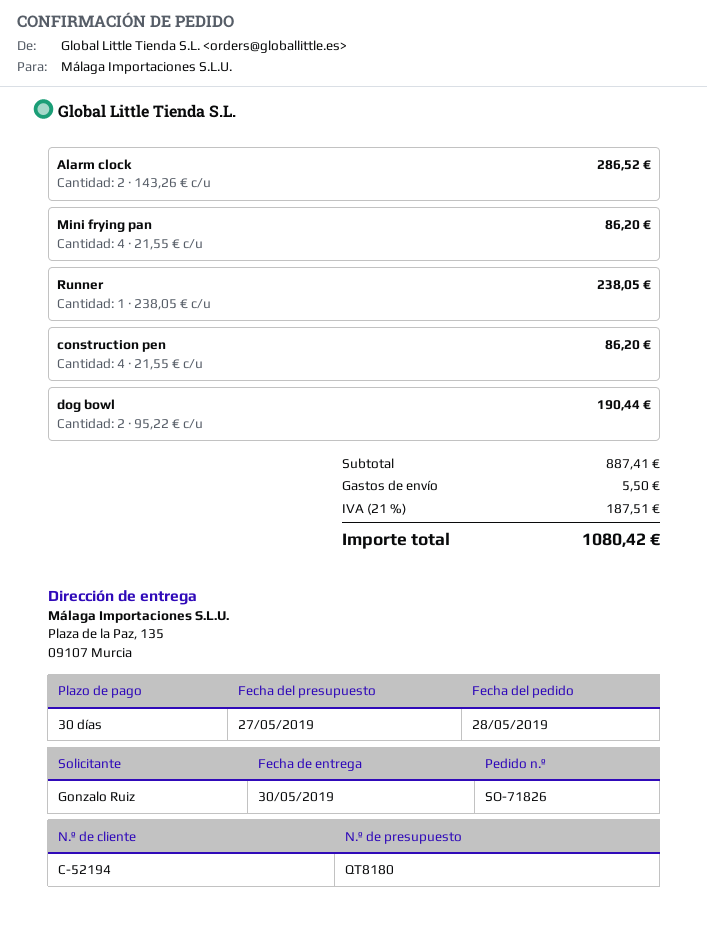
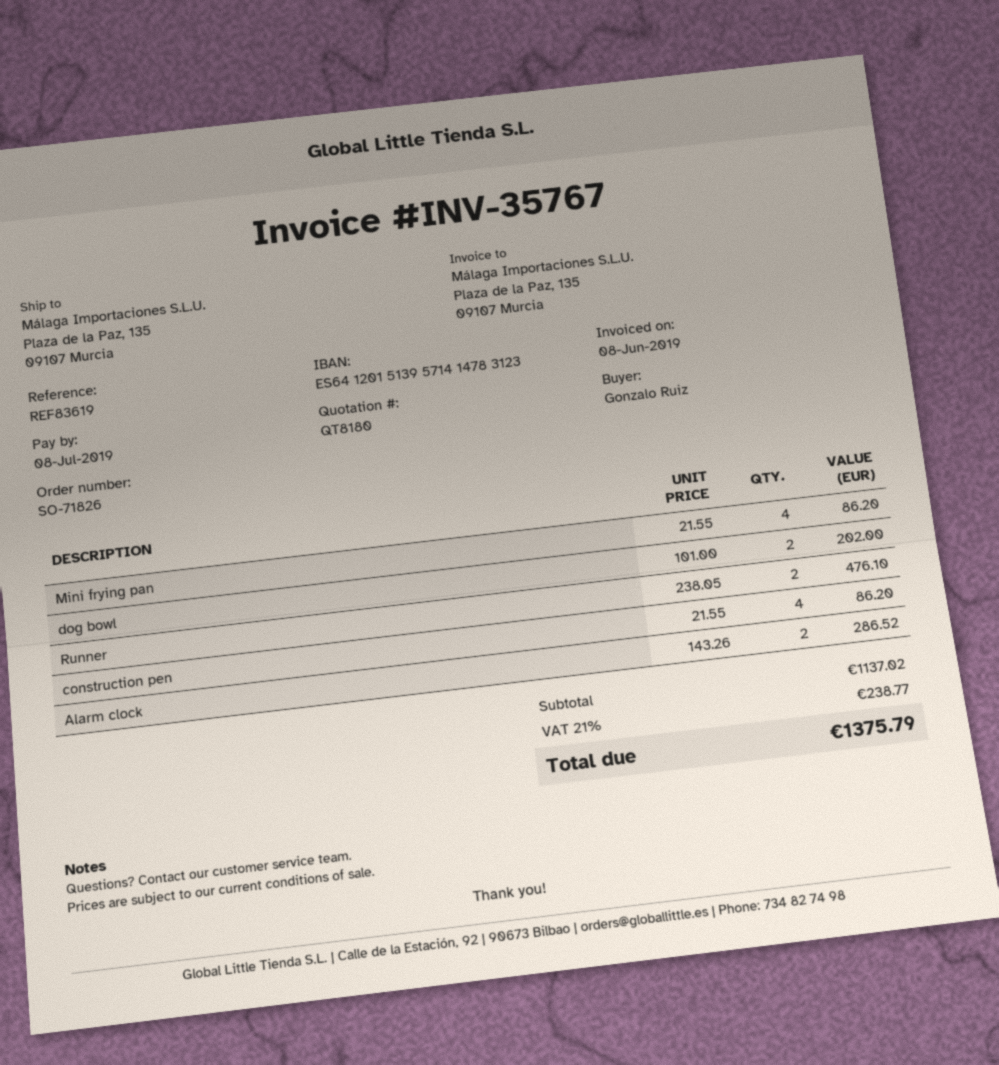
Runner: 1 x 238.05 = 238.05 -> 2 x 238.05 = 476.10
dog bowl: 2 x 95.22 = 190.44 -> 2 x 101.00 = 202.00
subtotal: 887.41 -> 1137.02
shipping: 5.50 -> none
tax: 21% = 187.51 -> 21% = 238.77
total: 1080.42 -> 1375.79

